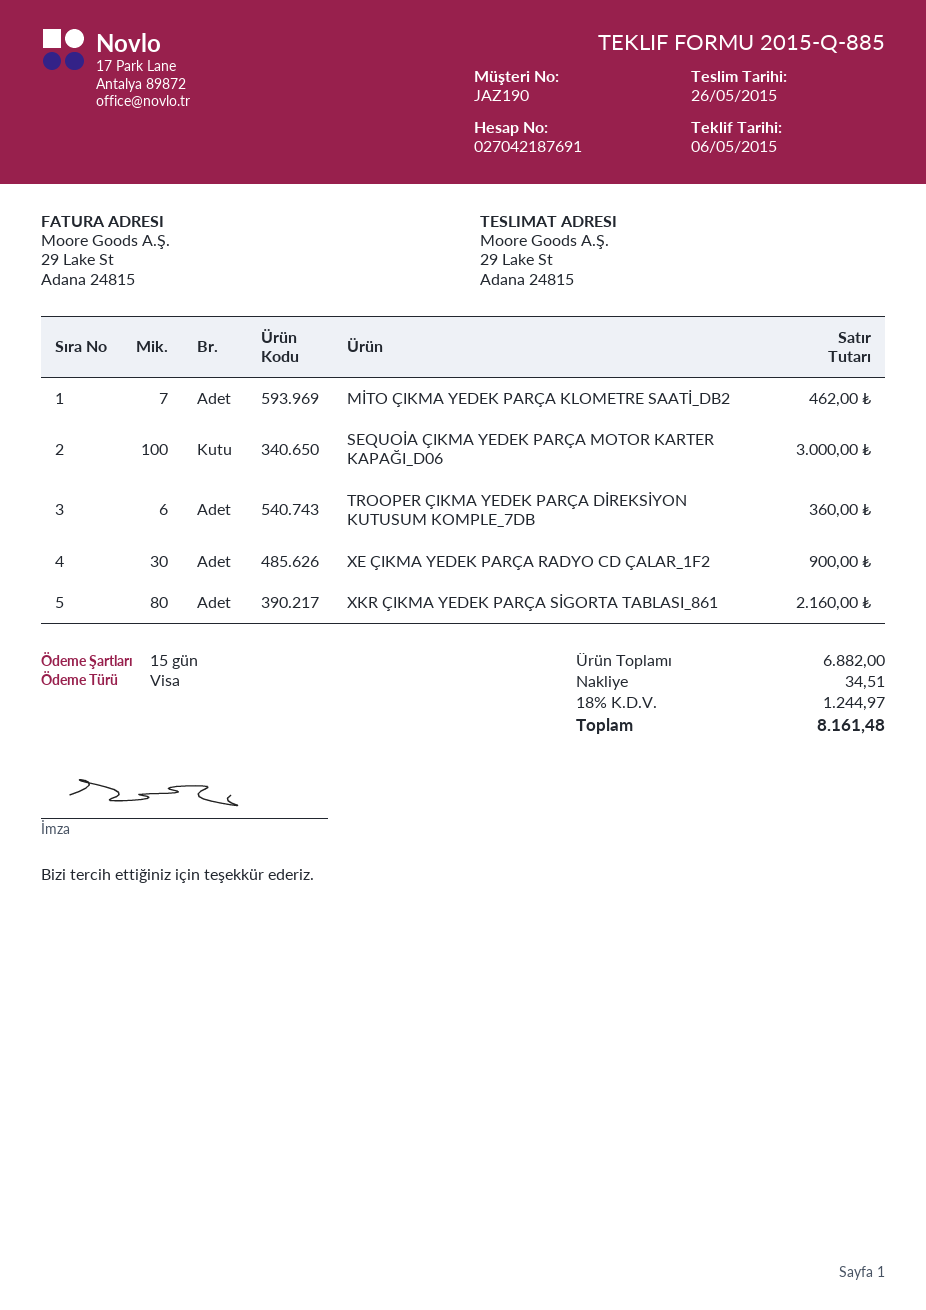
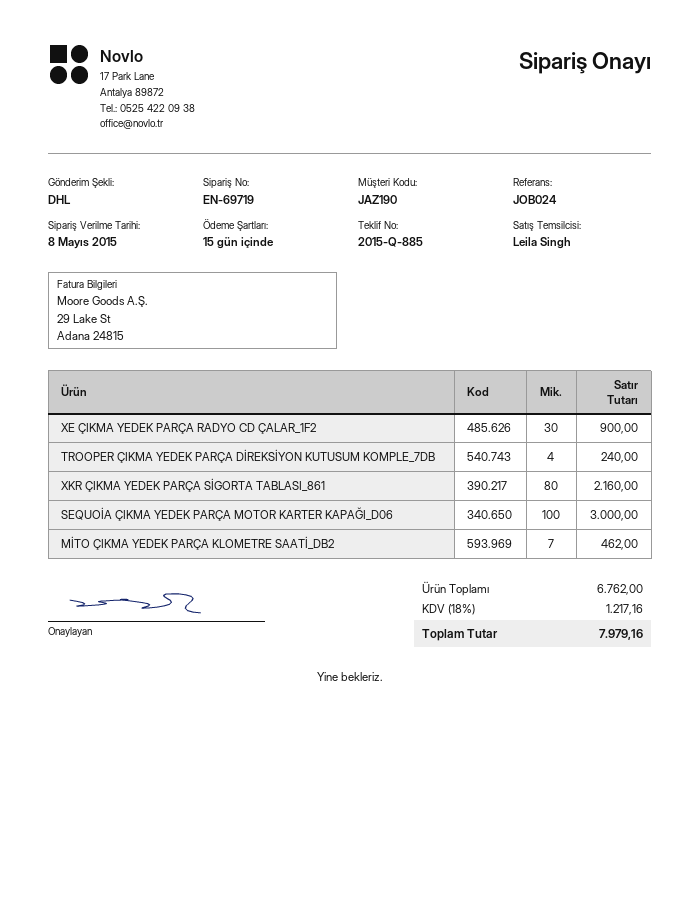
TROOPER ÇIKMA YEDEK PARÇA DİREKSİYON KUTUSUM KOMPLE_7DB: 6 for 360.00 -> 4 for 240.00
subtotal: 6882.00 -> 6762.00
shipping: 34.51 -> none
tax: 18% = 1244.97 -> 18% = 1217.16
total: 8161.48 -> 7979.16

